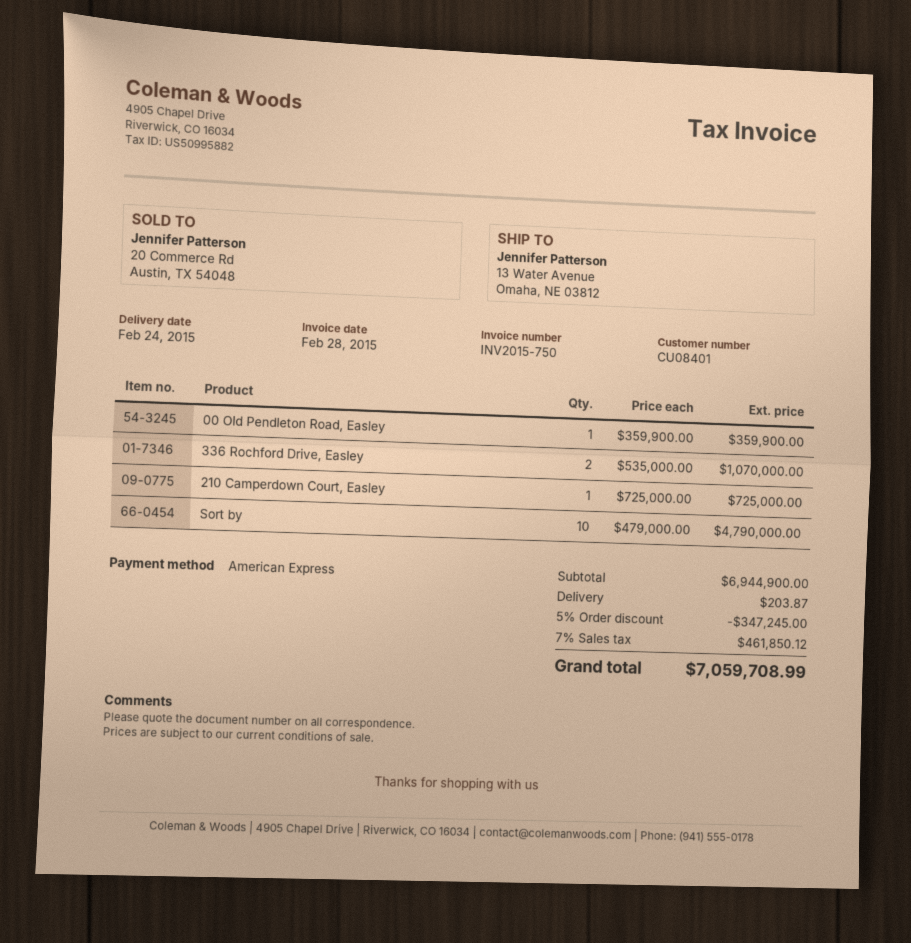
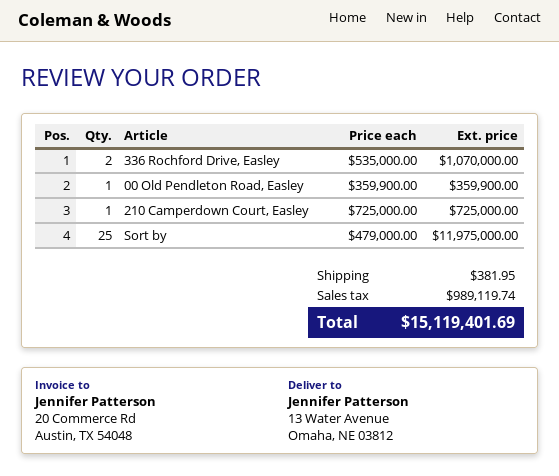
Sort by: 10 x 479000.00 = 4790000.00 -> 25 x 479000.00 = 11975000.00
discount: 5% = 347245.00 -> none
shipping: 203.87 -> 381.95
tax: 461850.12 -> 989119.74
total: 7059708.99 -> 15119401.69

